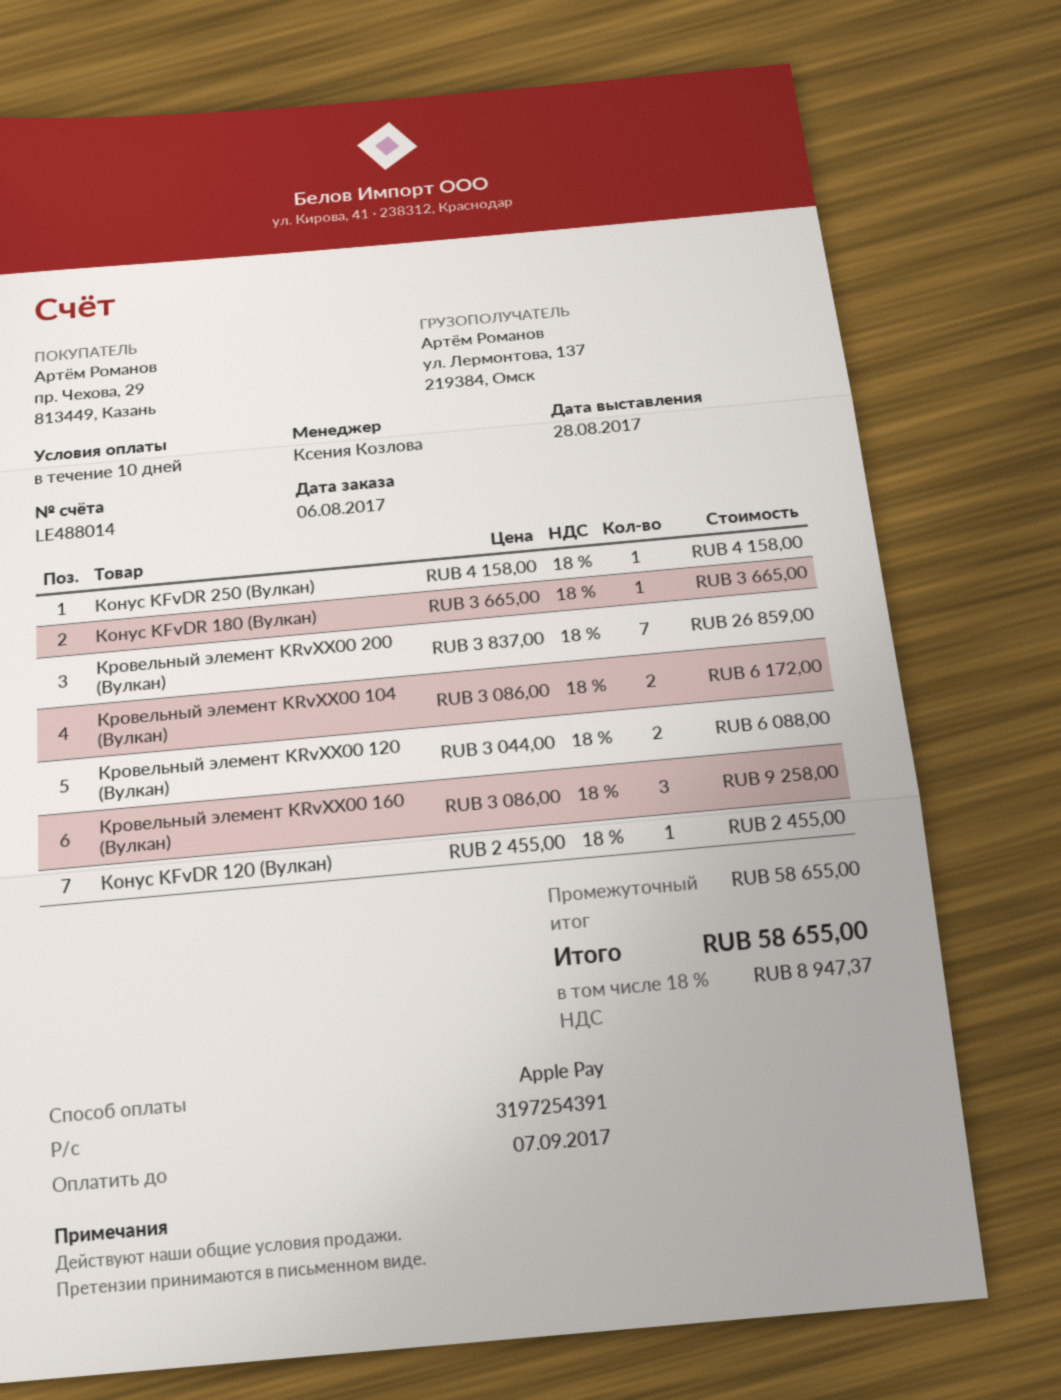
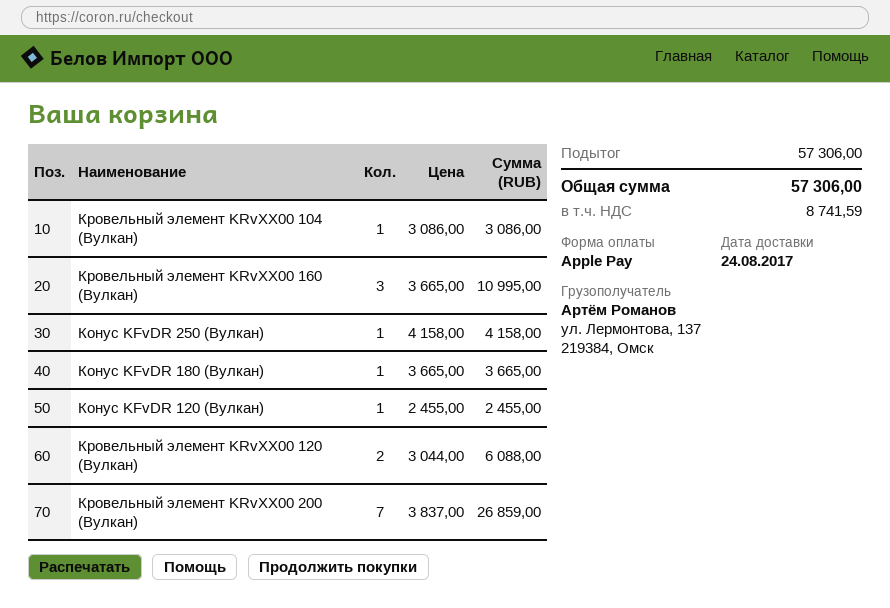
Кровельный элемент KRvXX00 104 (Вулкан): 2 x 3086.00 = 6172.00 -> 1 x 3086.00 = 3086.00
Кровельный элемент KRvXX00 160 (Вулкан): 3 x 3086.00 = 9258.00 -> 3 x 3665.00 = 10995.00
subtotal: 58655.00 -> 57306.00
tax: 8947.37 -> 8741.59
total: 58655.00 -> 57306.00

